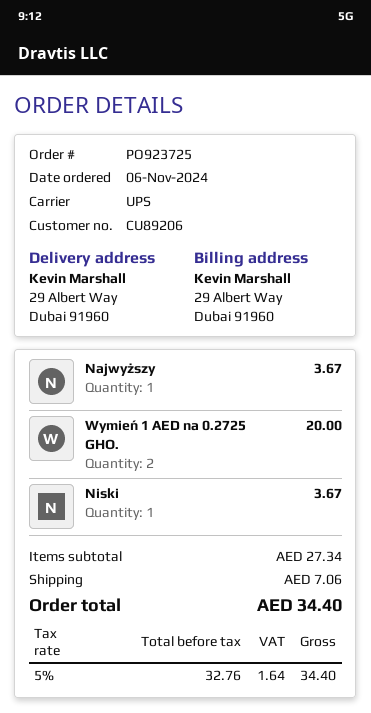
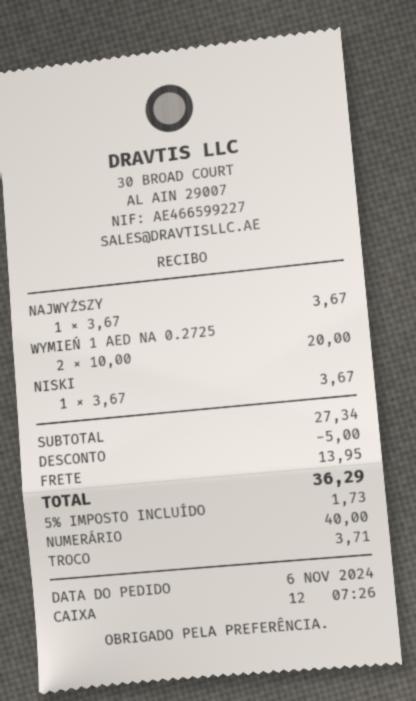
discount: none -> 5.00
shipping: 7.06 -> 13.95
tax: 5% = 1.64 -> 5% = 1.73
total: 34.40 -> 36.29

